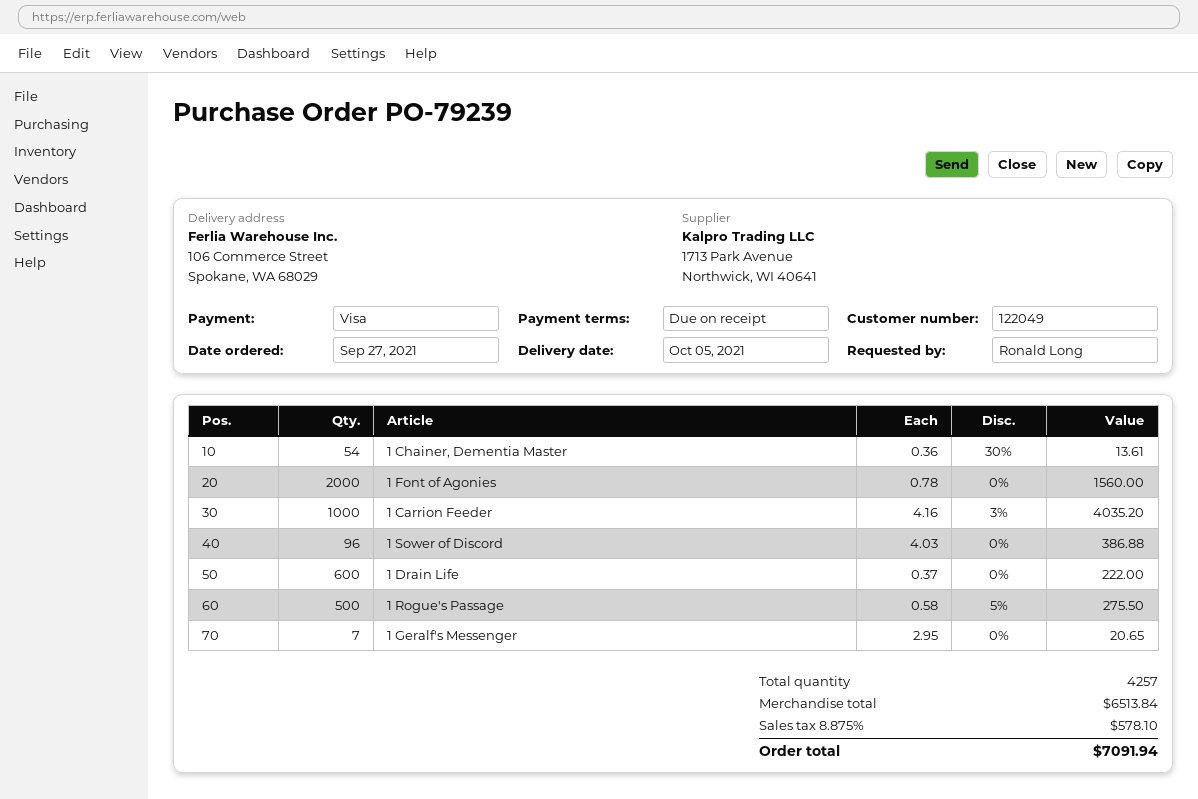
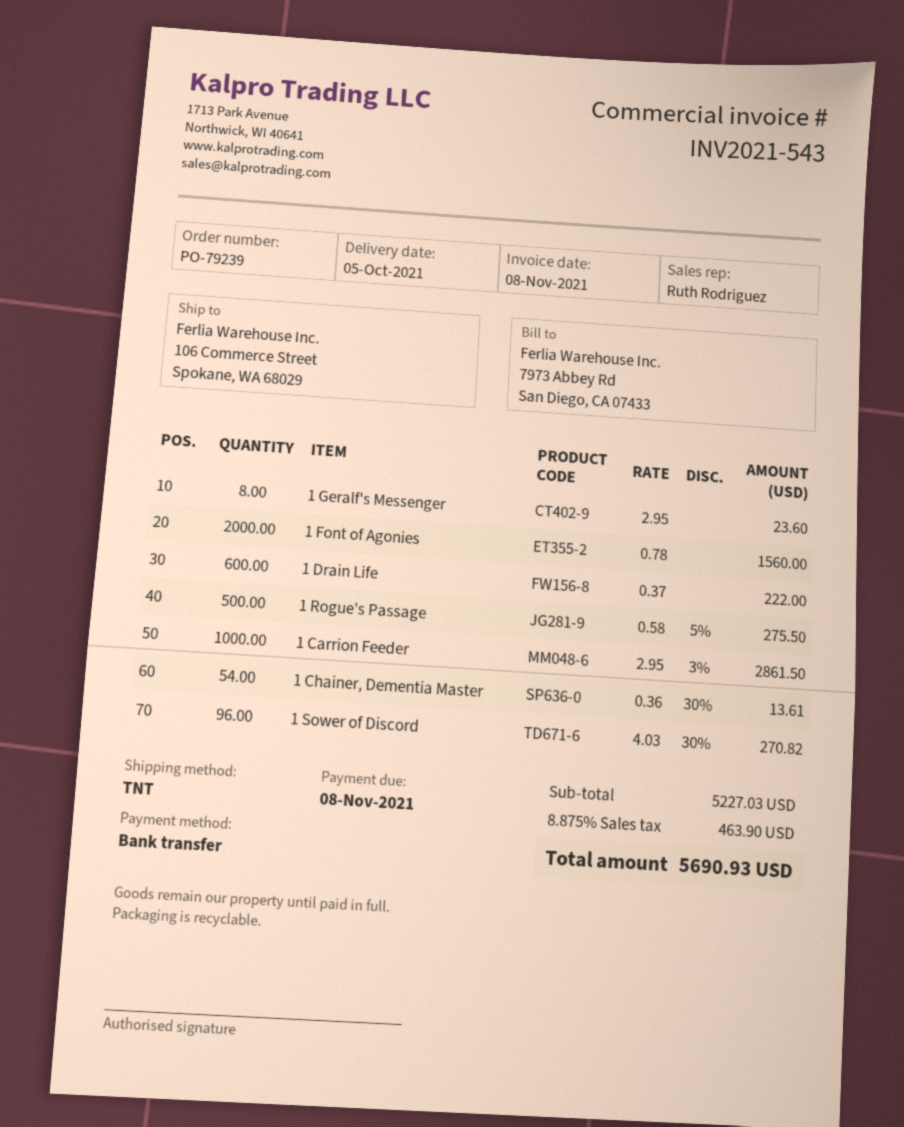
payment method: Visa -> bank transfer
1 Carrion Feeder: 1000 x 4.16 - 3% = 4035.20 -> 1000 x 2.95 - 3% = 2861.50
1 Sower of Discord: 96 x 4.03 = 386.88 -> 96 x 4.03 - 30% = 270.82
1 Geralf's Messenger: 7 x 2.95 = 20.65 -> 8 x 2.95 = 23.60
subtotal: 6513.84 -> 5227.03
tax: 8.875% = 578.10 -> 8.875% = 463.90
total: 7091.94 -> 5690.93

